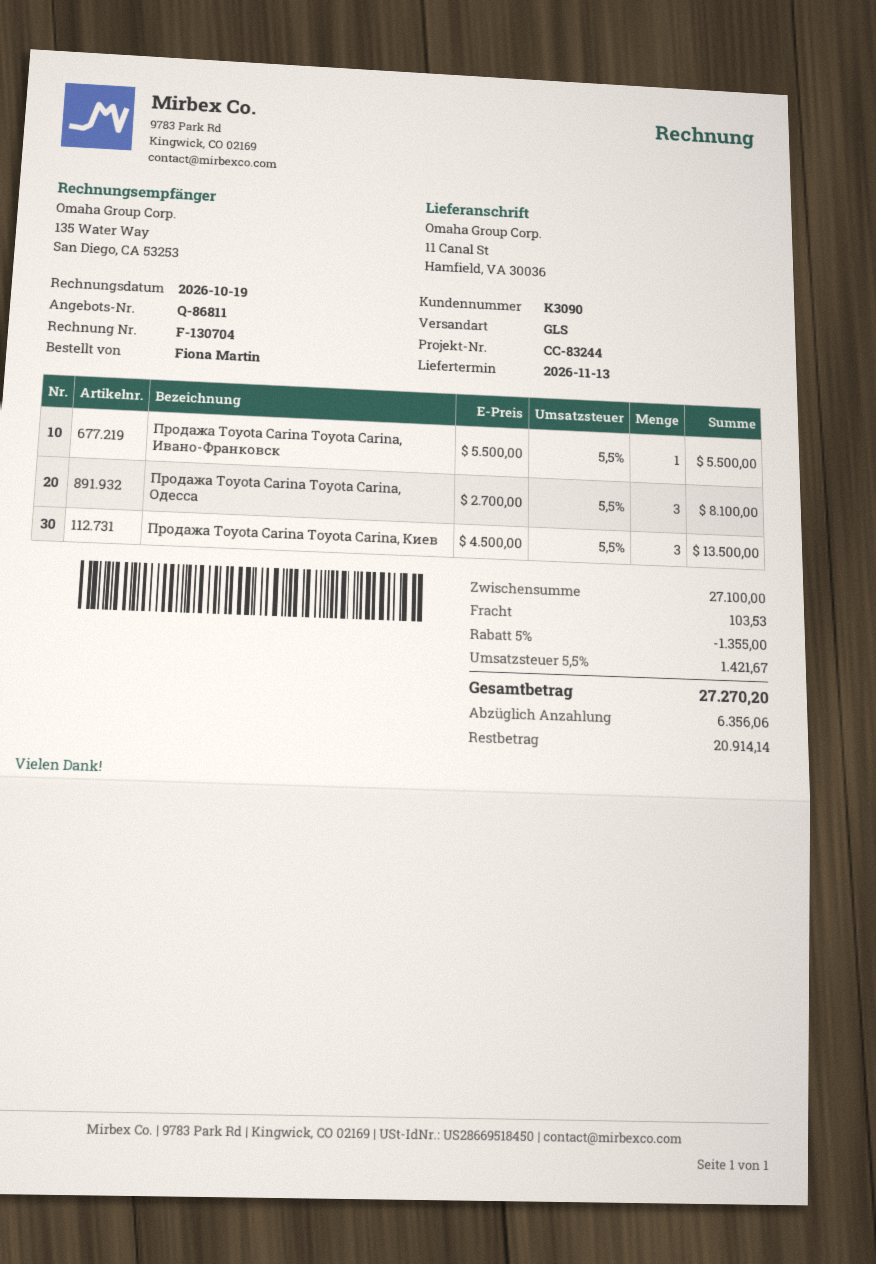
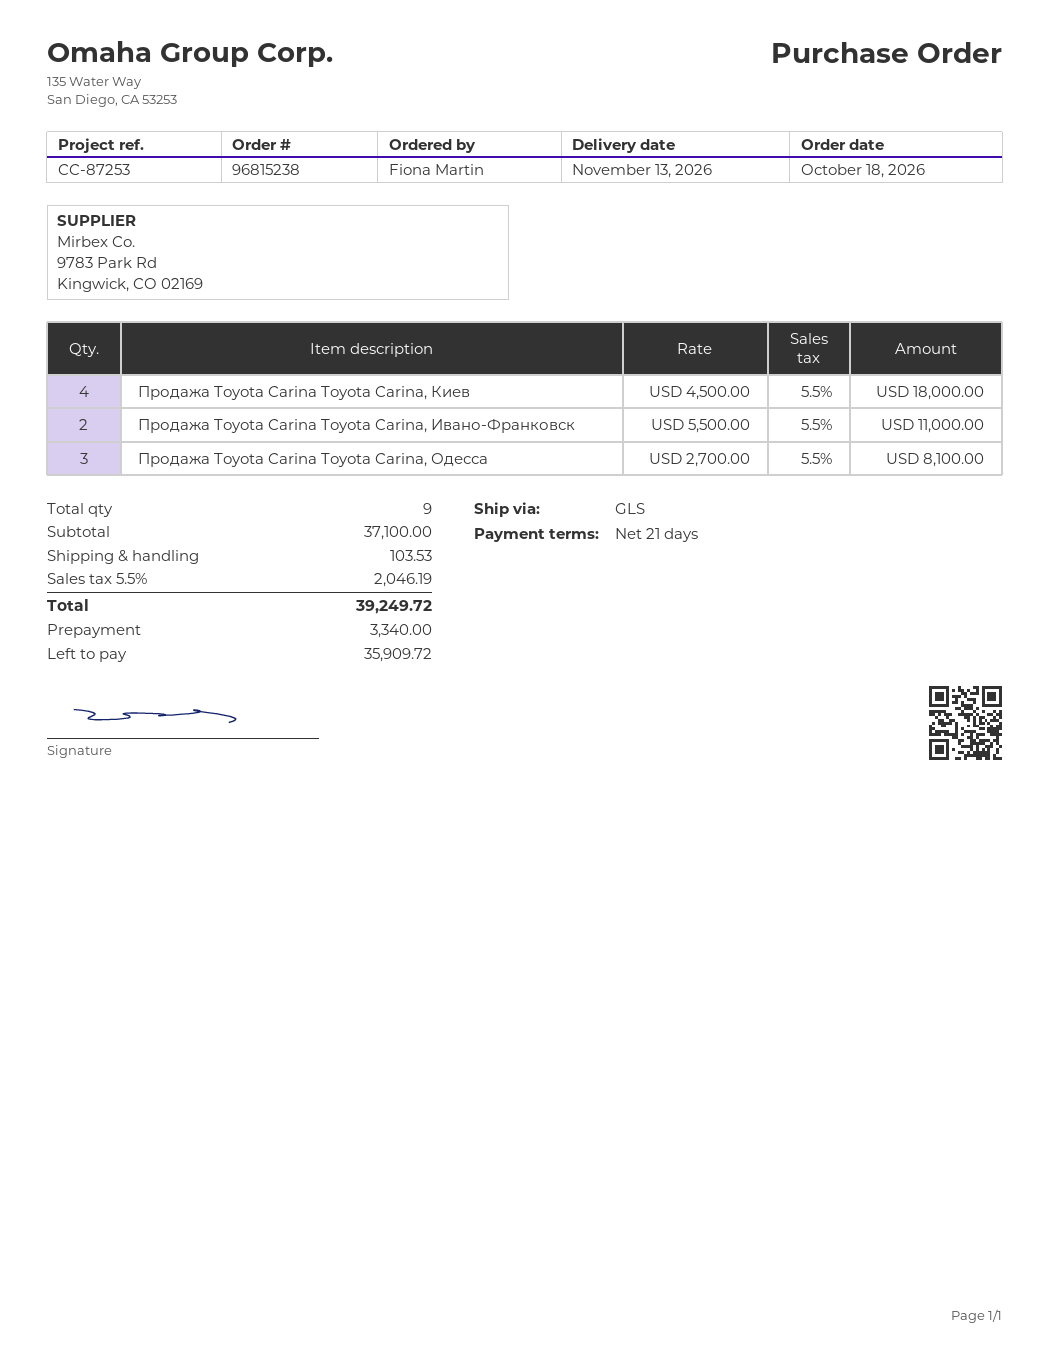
reference: CC-83244 -> CC-87253
Продажа Toyota Carina Toyota Carina, Ивано-Франковск: 1 x 5500.00 = 5500.00 -> 2 x 5500.00 = 11000.00
Продажа Toyota Carina Toyota Carina, Киев: 3 x 4500.00 = 13500.00 -> 4 x 4500.00 = 18000.00
subtotal: 27100.00 -> 37100.00
discount: 5% = 1355.00 -> none
tax: 5.5% = 1421.67 -> 5.5% = 2046.19
total: 27270.20 -> 39249.72
deposit: 6356.06 -> 3340.00
balance: 20914.14 -> 35909.72

